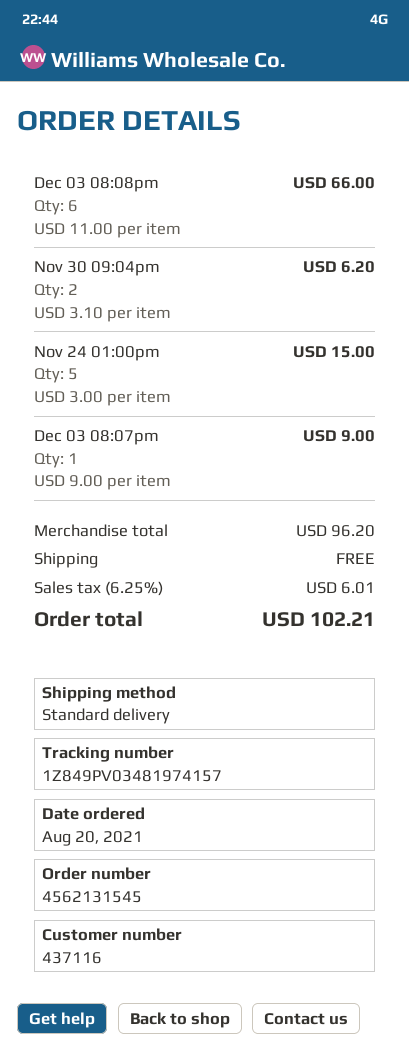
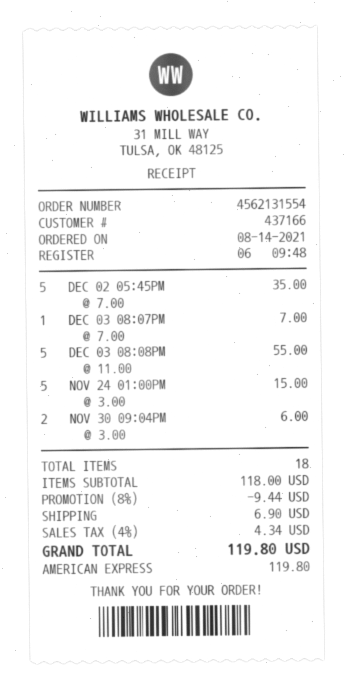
order number: 4562131545 -> 4562131554
order date: 2021-08-20 -> 2021-08-14
customer number: 437116 -> 437166
Dec 03 08:08pm: 6 x 11.00 = 66.00 -> 5 x 11.00 = 55.00
Nov 30 09:04pm: 2 x 3.10 = 6.20 -> 2 x 3.00 = 6.00
Dec 03 08:07pm: 1 x 9.00 = 9.00 -> 1 x 7.00 = 7.00
DEC 02 05:45PM: none -> 5 x 7.00 = 35.00
subtotal: 96.20 -> 118.00
discount: none -> 8% = 9.44
shipping: 0.00 -> 6.90
tax: 6.25% = 6.01 -> 4% = 4.34
total: 102.21 -> 119.80

